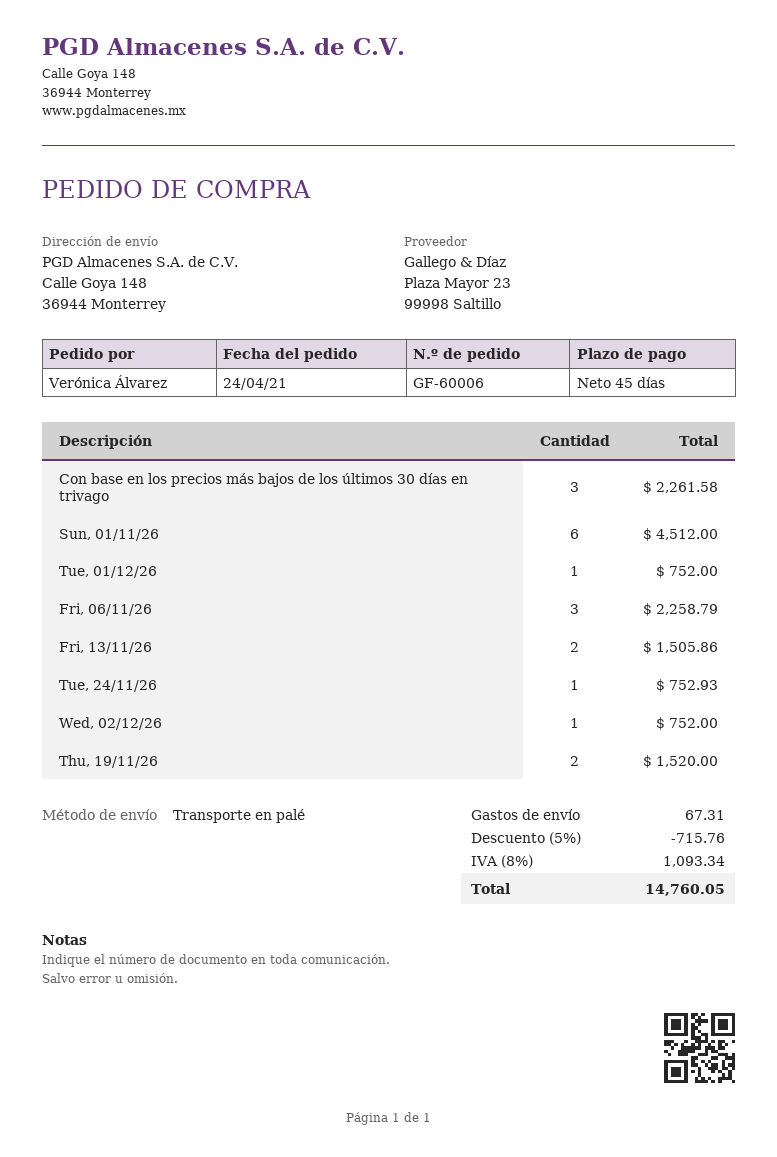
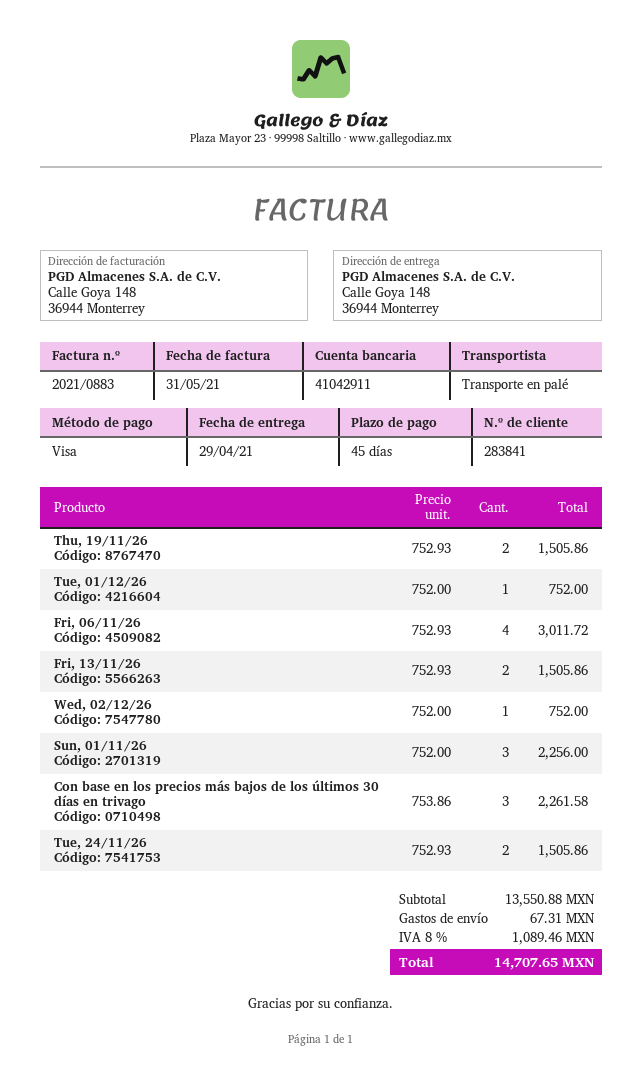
Sun, 01/11/26: 6 for 4512.00 -> 3 for 2256.00
Fri, 06/11/26: 3 for 2258.79 -> 4 for 3011.72
Tue, 24/11/26: 1 for 752.93 -> 2 for 1505.86
Thu, 19/11/26: 2 for 1520.00 -> 2 for 1505.86
discount: 5% = 715.76 -> none
tax: 8% = 1093.34 -> 8% = 1089.46
total: 14760.05 -> 14707.65

